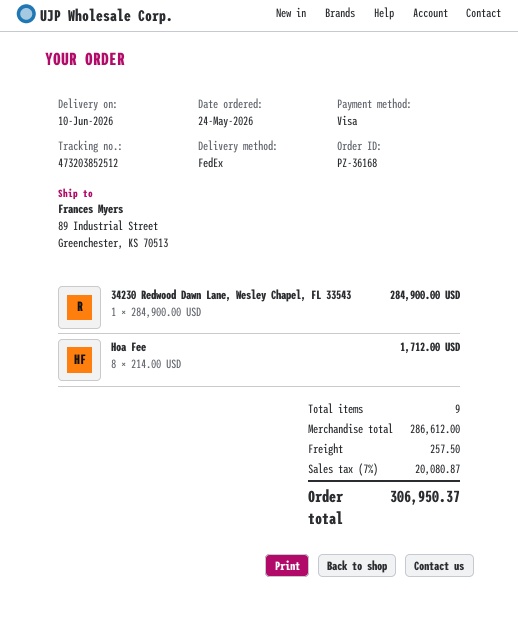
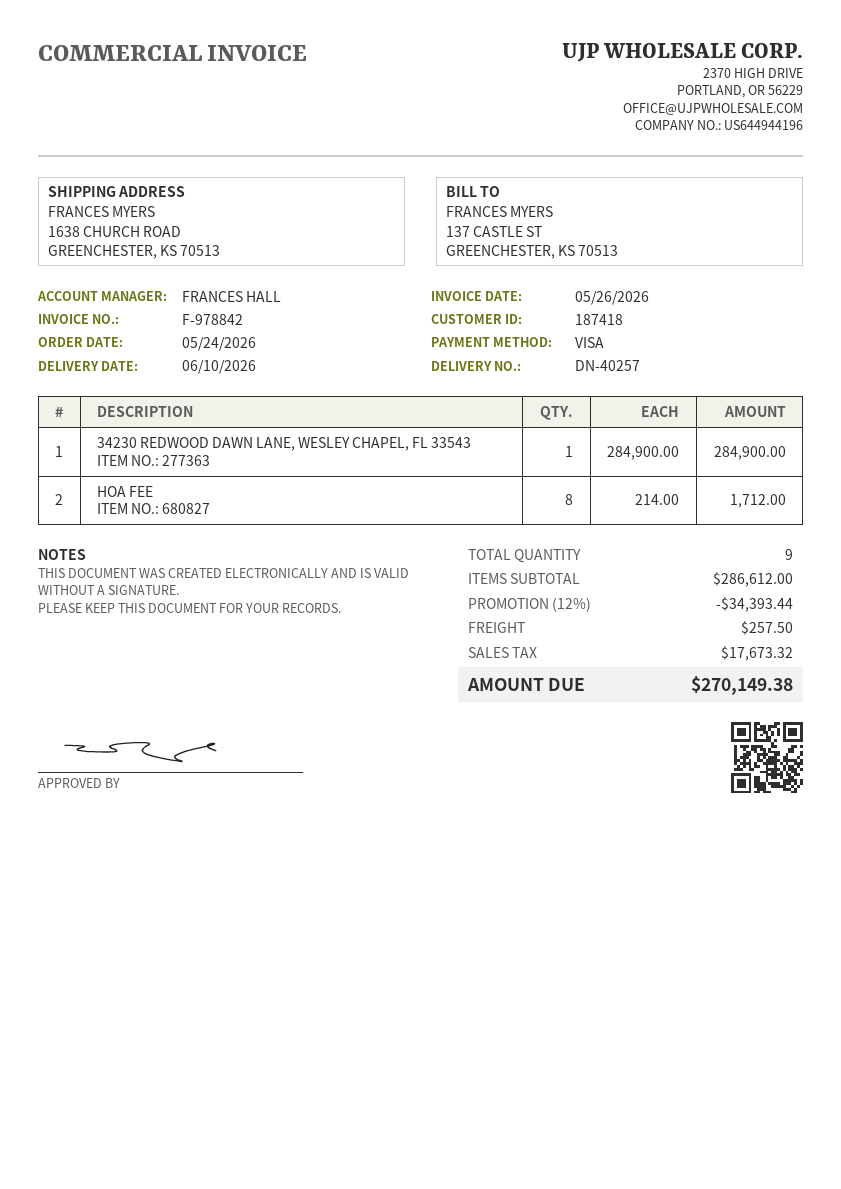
ship to: 89 Industrial Street, Greenchester, KS 70513 -> 1638 CHURCH ROAD, GREENCHESTER, KS 70513
discount: none -> 12% = 34393.44
tax: 20080.87 -> 17673.32
total: 306950.37 -> 270149.38

